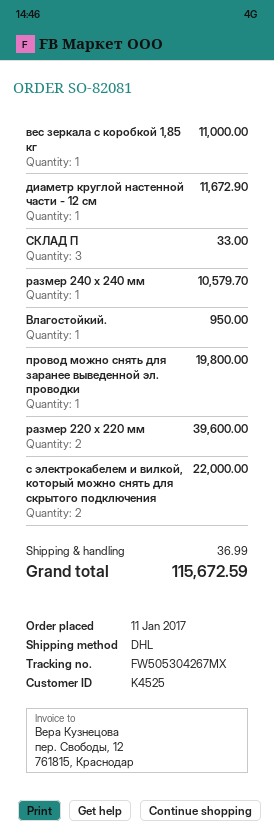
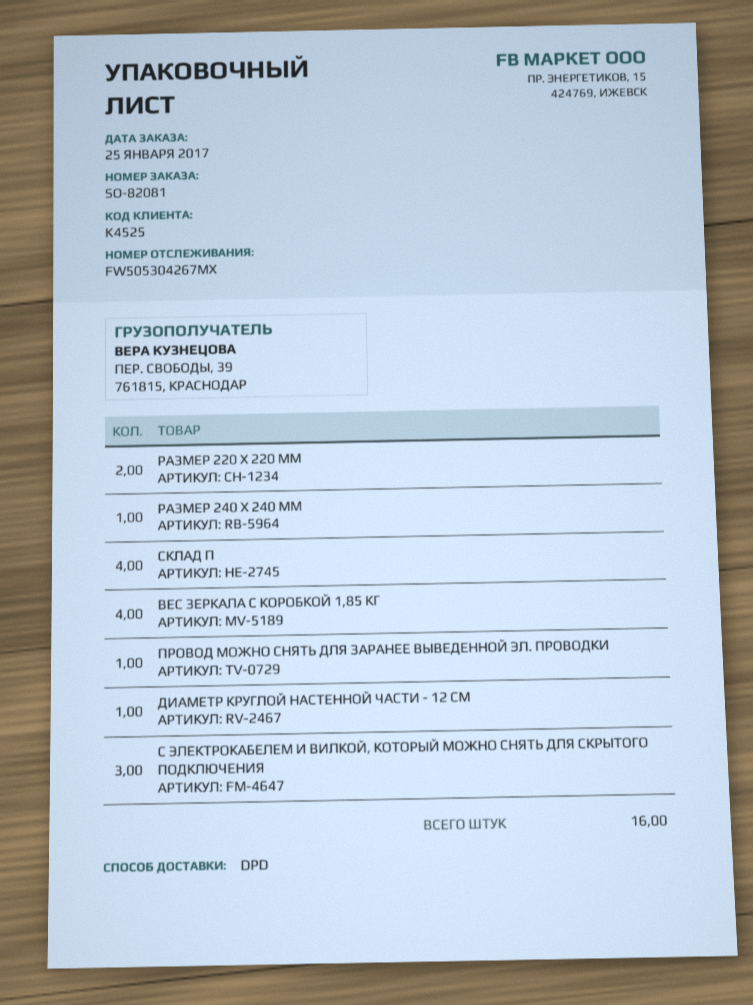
order date: 2017-01-11 -> 2017-01-25
shipping method: DHL -> DPD
вес зеркала с коробкой 1,85 кг: 1 -> 4
СКЛАД П: 3 -> 4
Влагостойкий.: 1 -> none
с электрокабелем и вилкой, который можно снять для скрытого подключения: 2 -> 3

